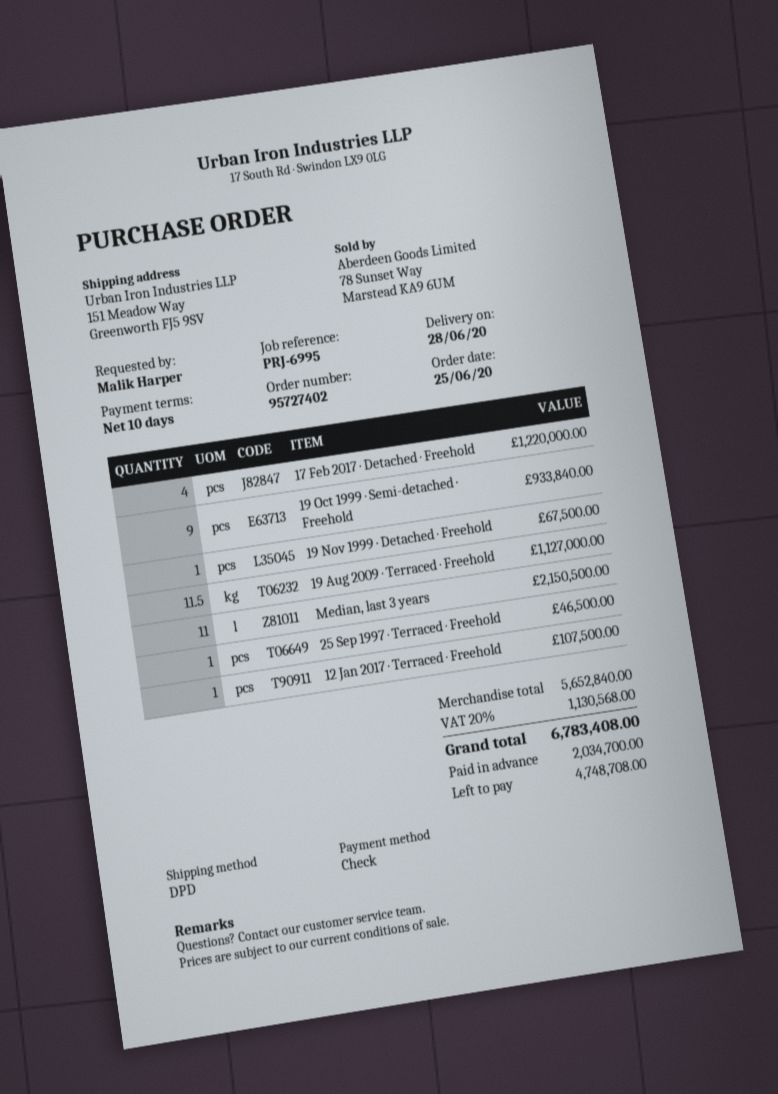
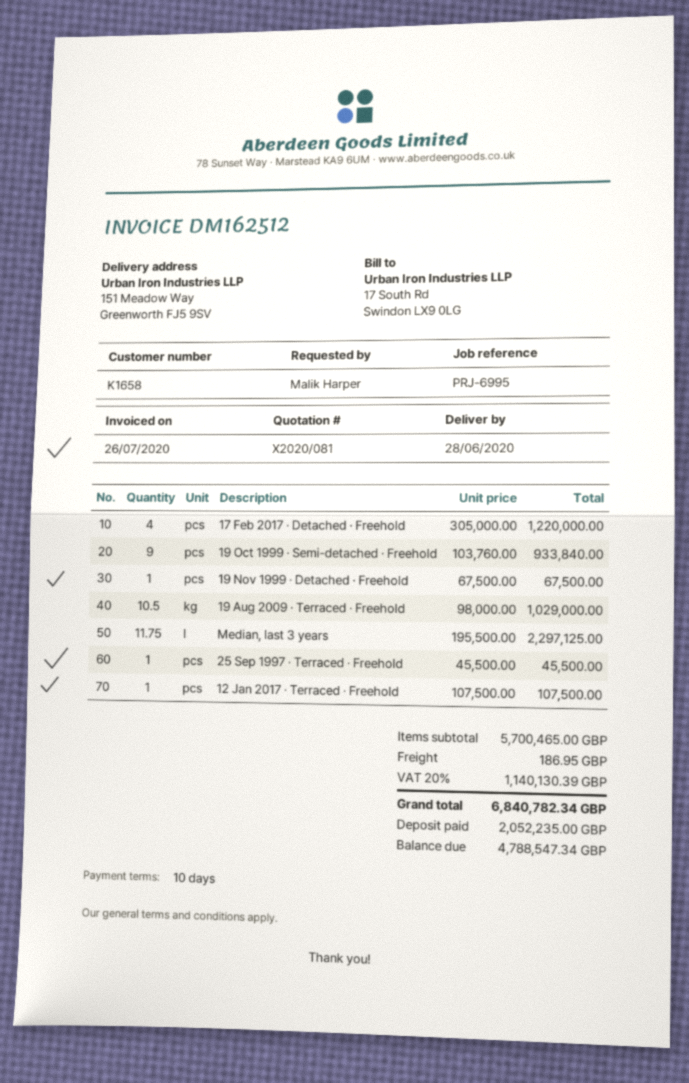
19 Aug 2009 · Terraced · Freehold: 11.5 for 1127000.00 -> 10.5 for 1029000.00
Median, last 3 years: 11 for 2150500.00 -> 11.75 for 2297125.00
25 Sep 1997 · Terraced · Freehold: 1 for 46500.00 -> 1 for 45500.00
subtotal: 5652840.00 -> 5700465.00
shipping: none -> 186.95
tax: 20% = 1130568.00 -> 20% = 1140130.39
total: 6783408.00 -> 6840782.34
deposit: 2034700.00 -> 2052235.00
balance: 4748708.00 -> 4788547.34

